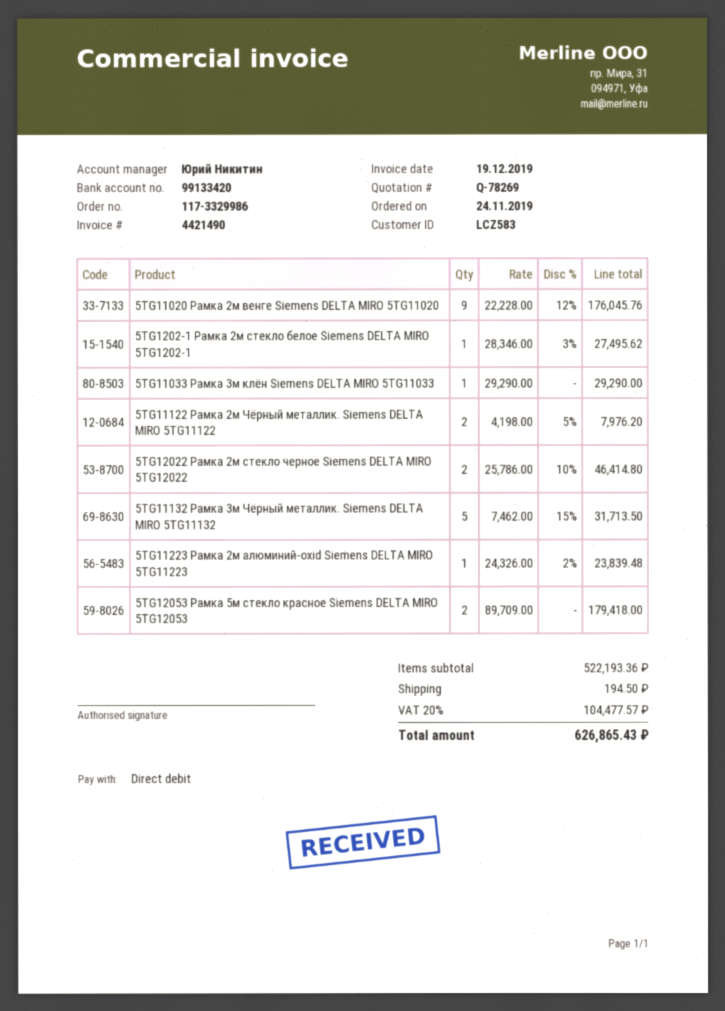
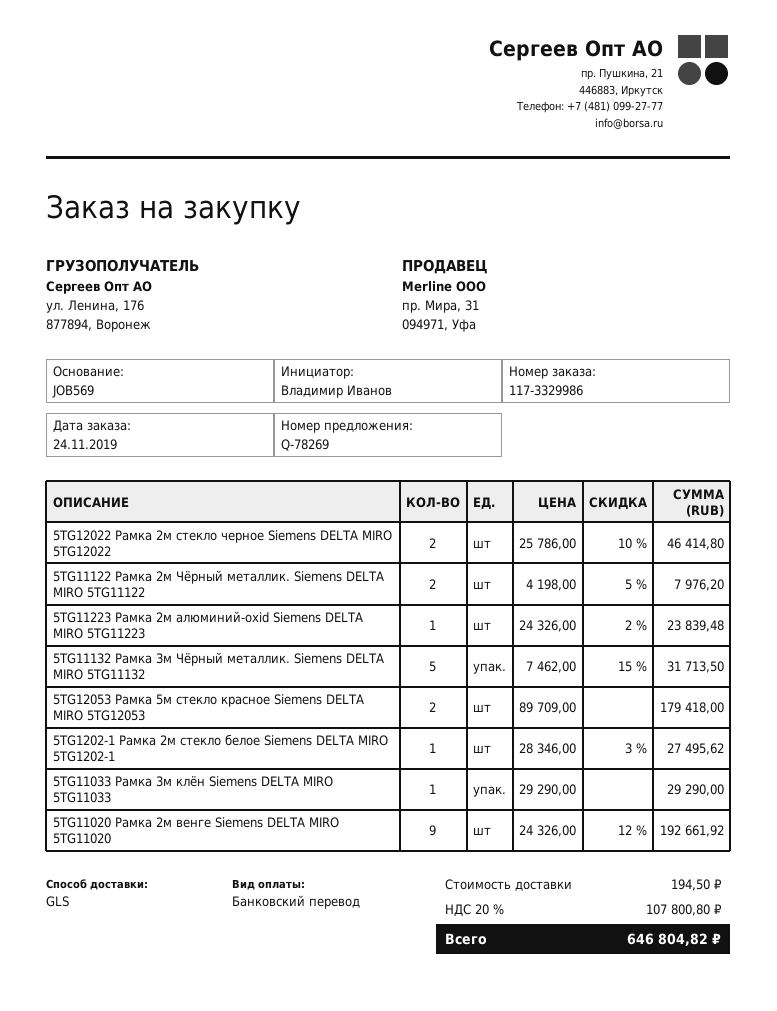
payment method: direct debit -> bank transfer
5TG11020 Рамка 2м венге Siemens DELTA MIRO 5TG11020: 9 x 22228.00 - 12% = 176045.76 -> 9 x 24326.00 - 12% = 192661.92
tax: 20% = 104477.57 -> 20% = 107800.80
total: 626865.43 -> 646804.82

